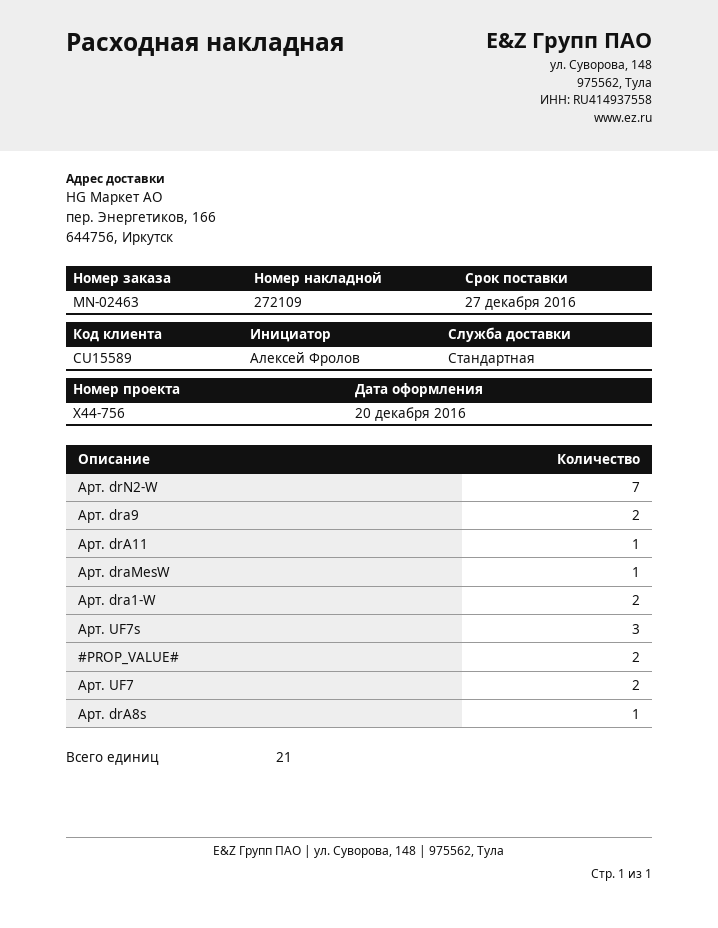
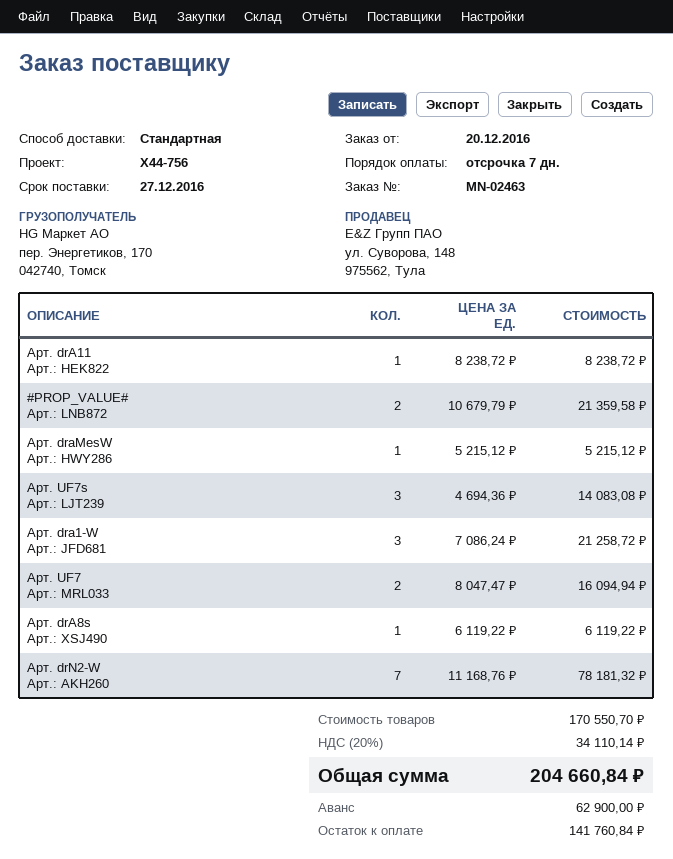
ship to: пер. Энергетиков, 166, 644756, Иркутск -> пер. Энергетиков, 170, 042740, Томск
Арт. dra9: 2 -> none
Арт. dra1-W: 2 -> 3

